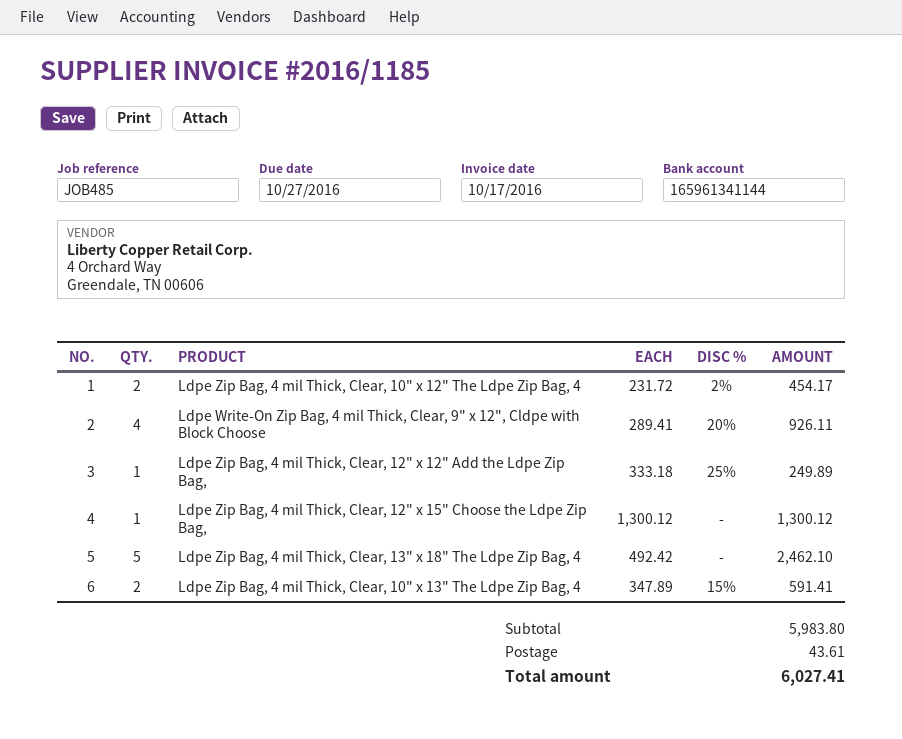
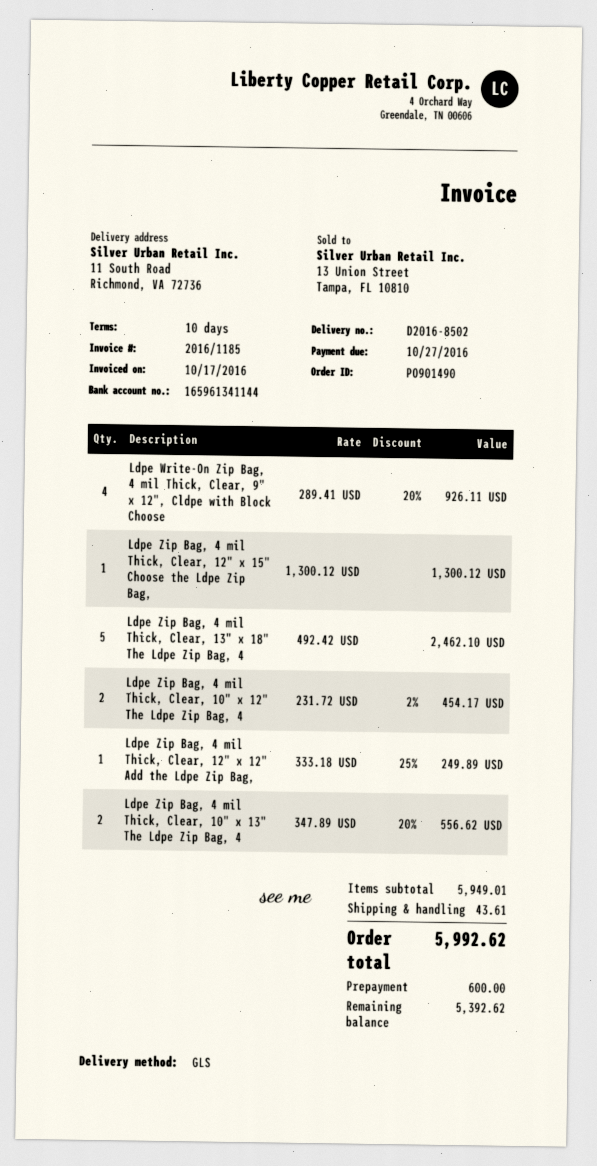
Ldpe Zip Bag, 4 mil Thick, Clear, 10" x 13" The Ldpe Zip Bag, 4: 2 x 347.89 - 15% = 591.41 -> 2 x 347.89 - 20% = 556.62
subtotal: 5983.80 -> 5949.01
total: 6027.41 -> 5992.62

